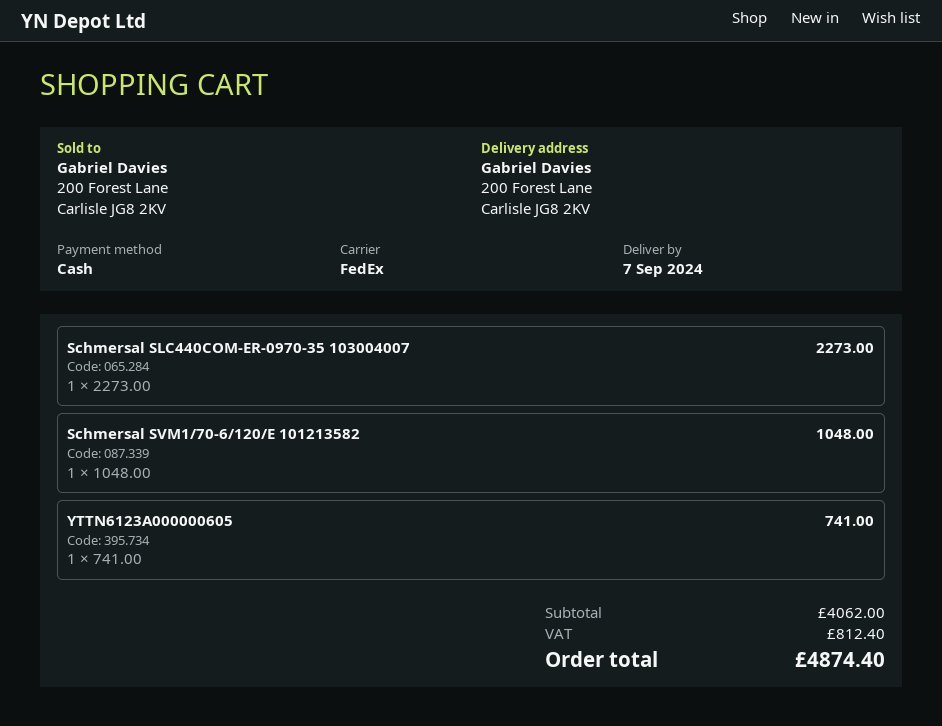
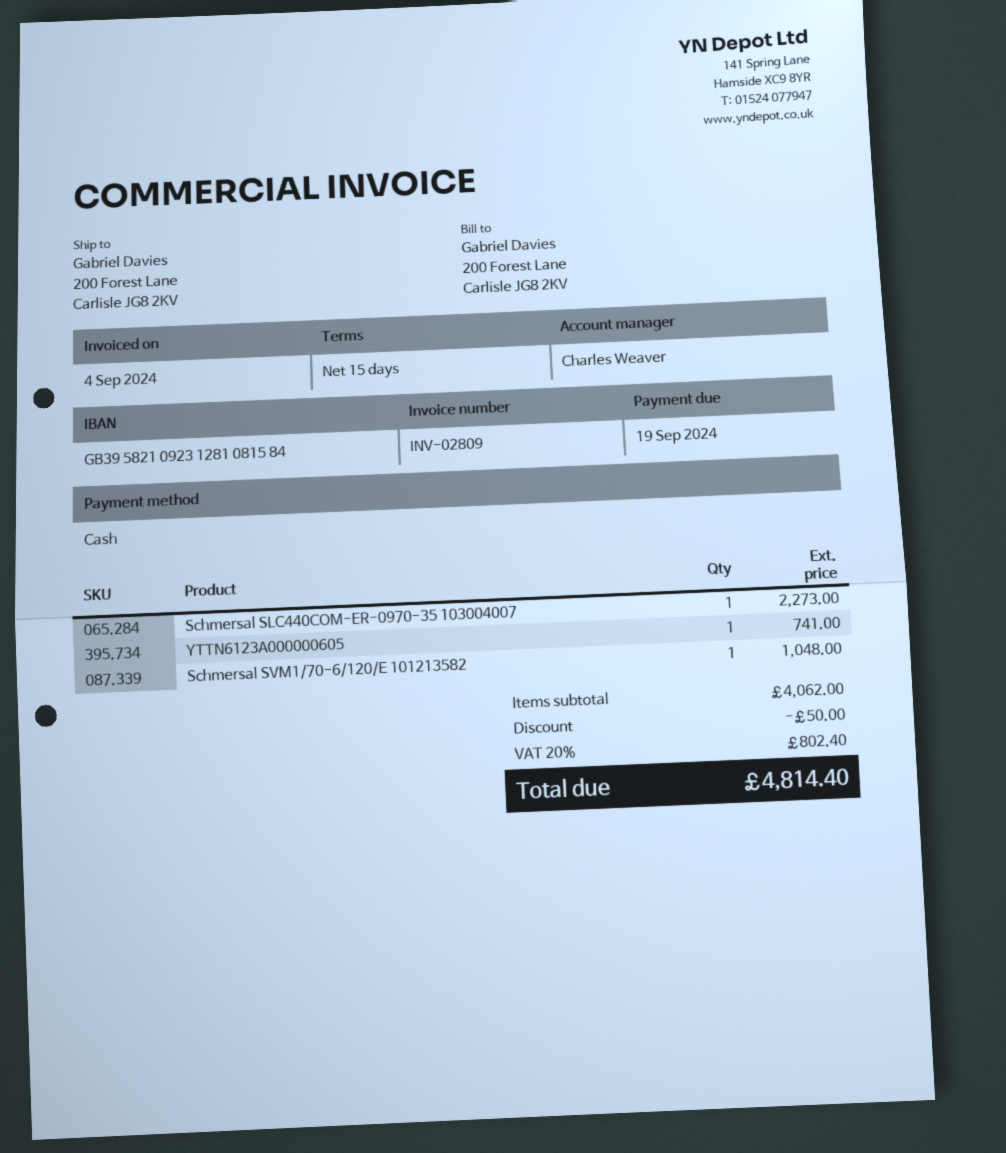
discount: none -> 50.00
tax: 812.40 -> 802.40
total: 4874.40 -> 4814.40

